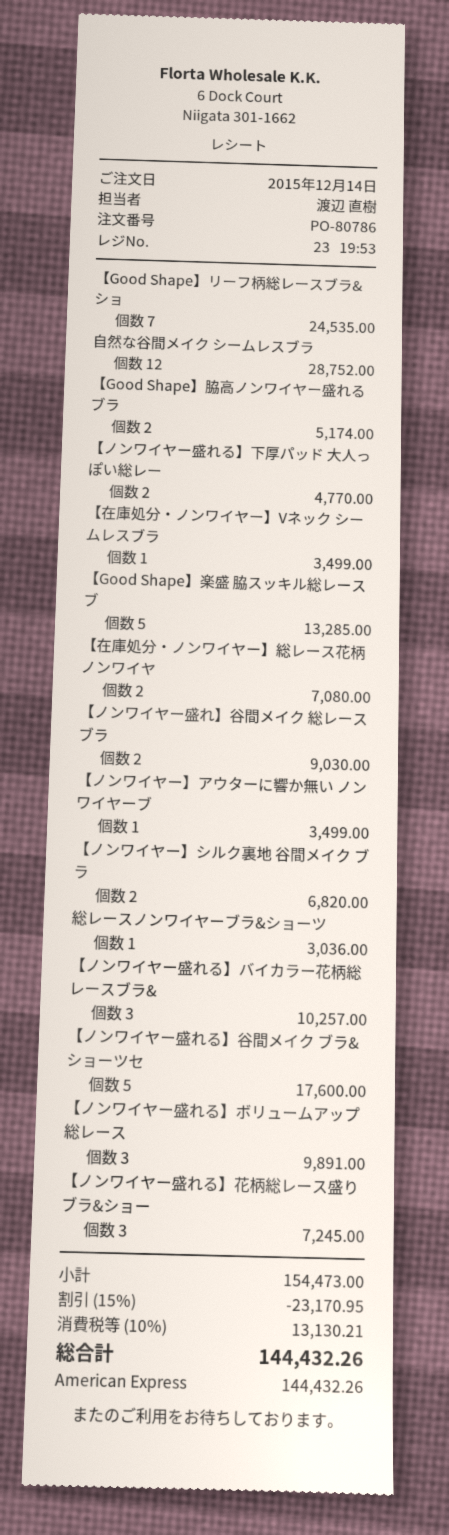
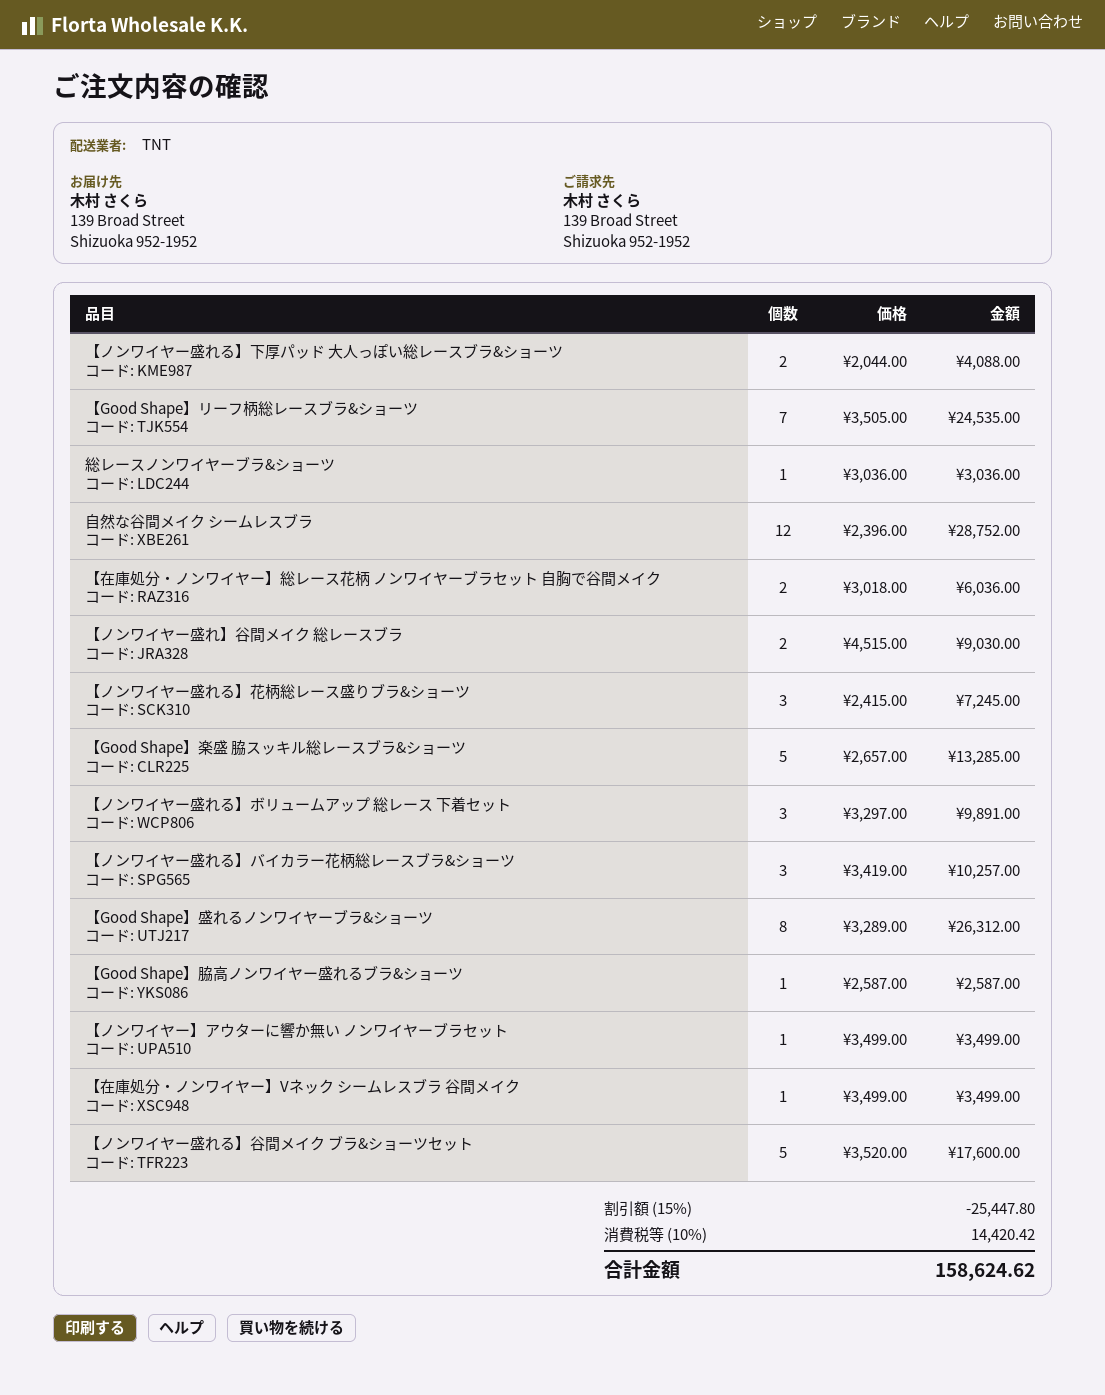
【Good Shape】脇高ノンワイヤー盛れるブラ: 2 for 5174.00 -> 1 for 2587.00
【ノンワイヤー盛れる】下厚パッド 大人っぽい総レー: 2 for 4770.00 -> 2 for 4088.00
【在庫処分・ノンワイヤー】総レース花柄 ノンワイヤ: 2 for 7080.00 -> 2 for 6036.00
【ノンワイヤー】シルク裏地 谷間メイク ブラ: 2 for 6820.00 -> none
【Good Shape】盛れるノンワイヤーブラ&ショーツ: none -> 8 for 26312.00
discount: 15% = 23170.95 -> 15% = 25447.80
tax: 10% = 13130.21 -> 10% = 14420.42
total: 144432.26 -> 158624.62

